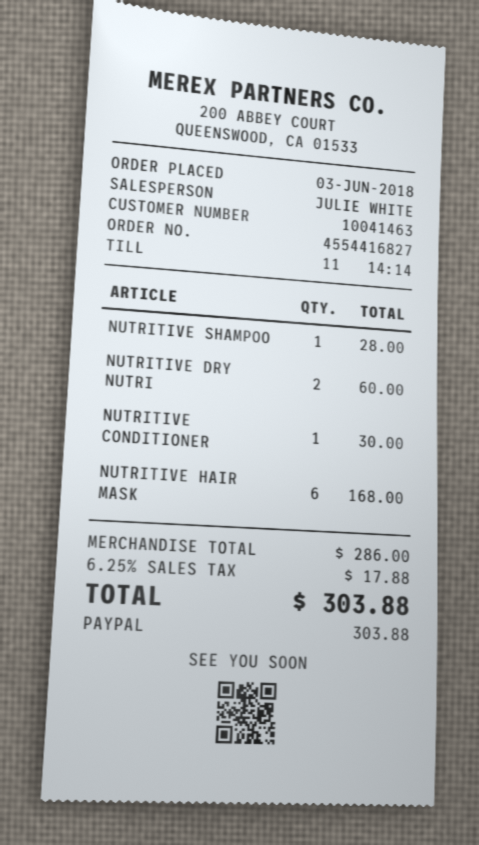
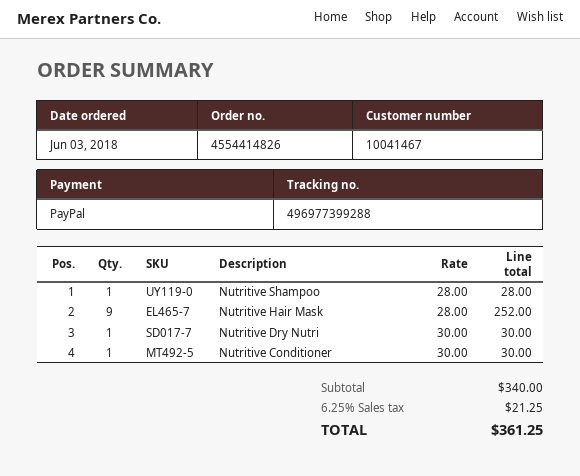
order number: 4554416827 -> 4554414826
customer number: 10041463 -> 10041467
NUTRITIVE DRY NUTRI: 2 for 60.00 -> 1 for 30.00
NUTRITIVE HAIR MASK: 6 for 168.00 -> 9 for 252.00
subtotal: 286.00 -> 340.00
tax: 6.25% = 17.88 -> 6.25% = 21.25
total: 303.88 -> 361.25

